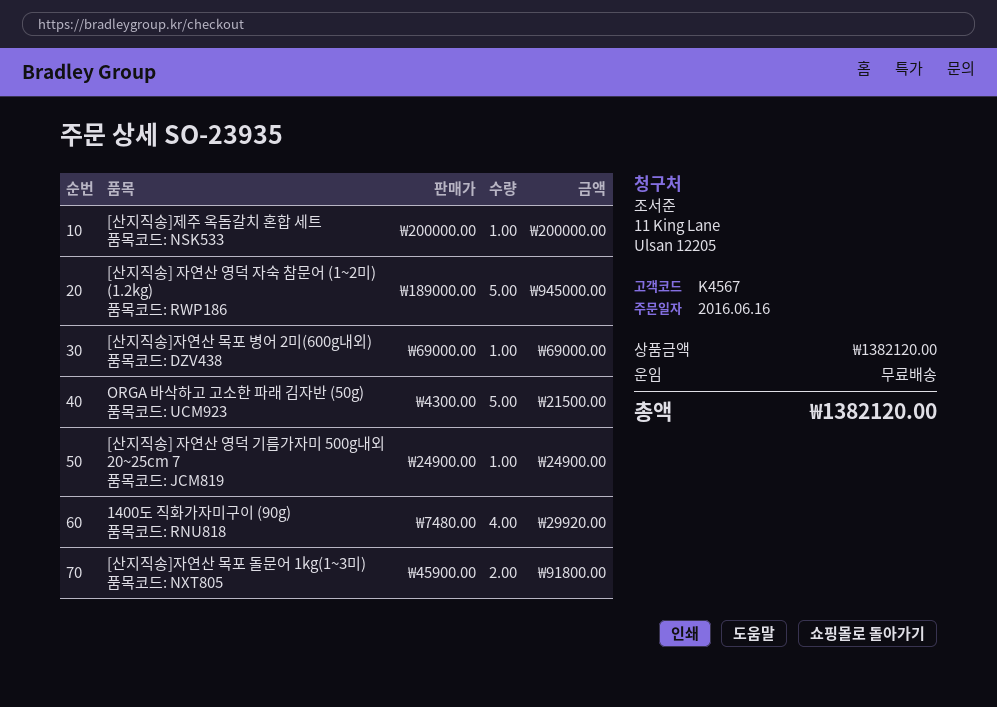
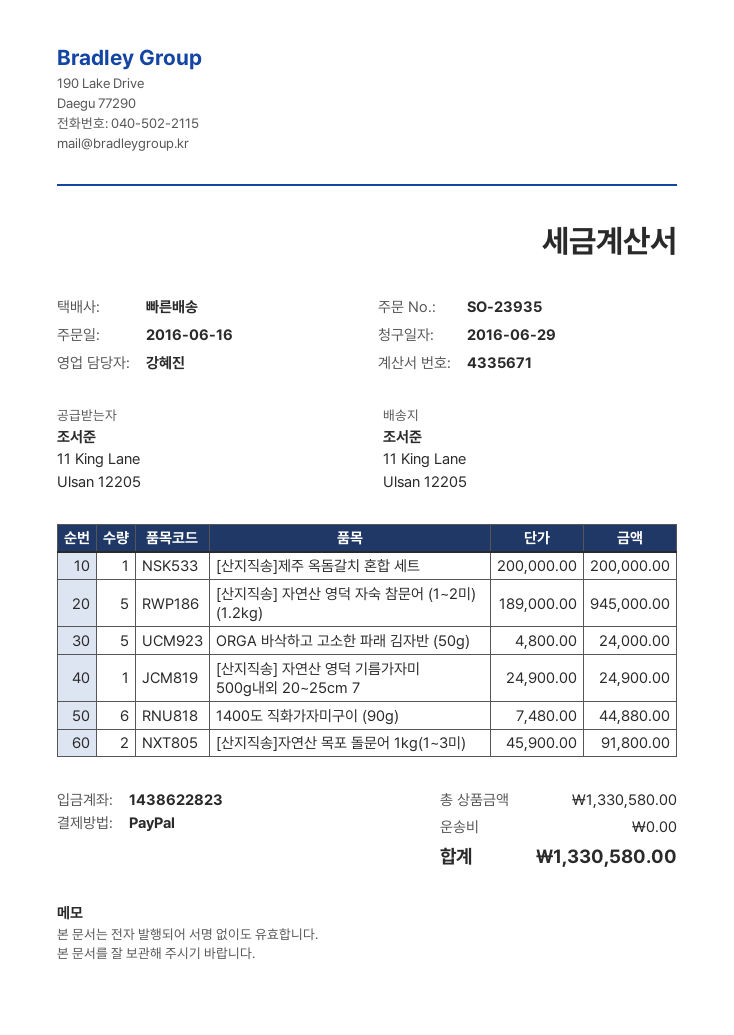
[산지직송]자연산 목포 병어 2미(600g내외): 1 x 69000.00 = 69000.00 -> none
ORGA 바삭하고 고소한 파래 김자반 (50g): 5 x 4300.00 = 21500.00 -> 5 x 4800.00 = 24000.00
1400도 직화가자미구이 (90g): 4 x 7480.00 = 29920.00 -> 6 x 7480.00 = 44880.00
subtotal: 1382120.00 -> 1330580.00
total: 1382120.00 -> 1330580.00

